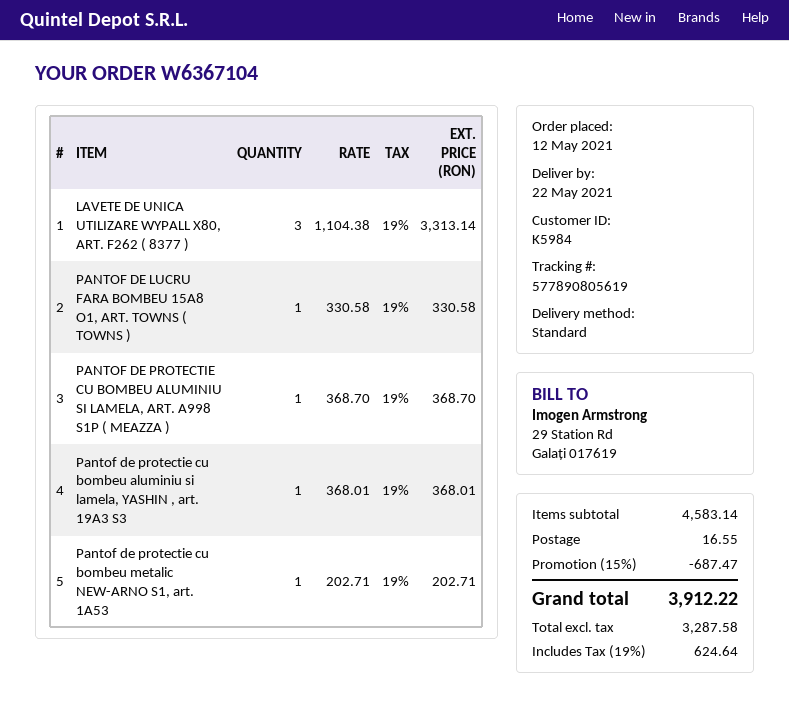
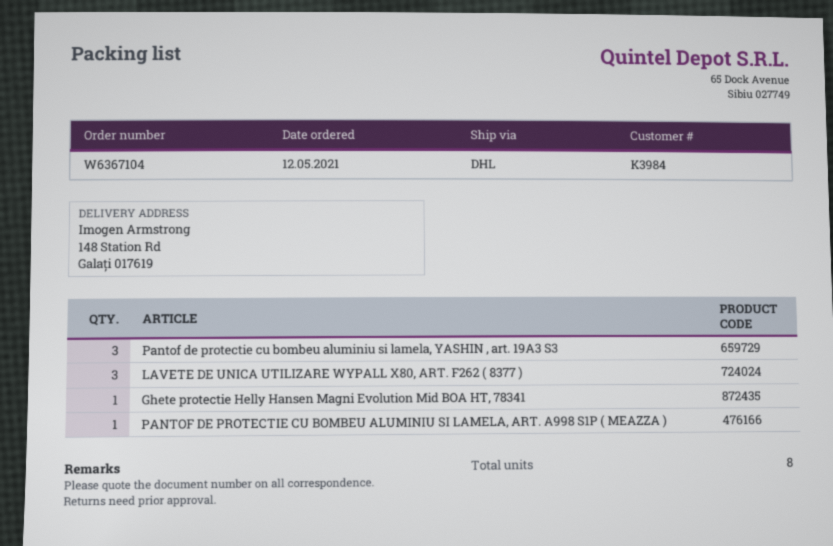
customer number: K5984 -> K3984
shipping method: standard -> DHL
PANTOF DE LUCRU FARA BOMBEU 15A8 O1, ART. TOWNS ( TOWNS ): 1 -> none
Pantof de protectie cu bombeu aluminiu si lamela, YASHIN , art. 19A3 S3: 1 -> 3
Pantof de protectie cu bombeu metalic NEW-ARNO S1, art. 1A53: 1 -> none
Ghete protectie Helly Hansen Magni Evolution Mid BOA HT, 78341: none -> 1

